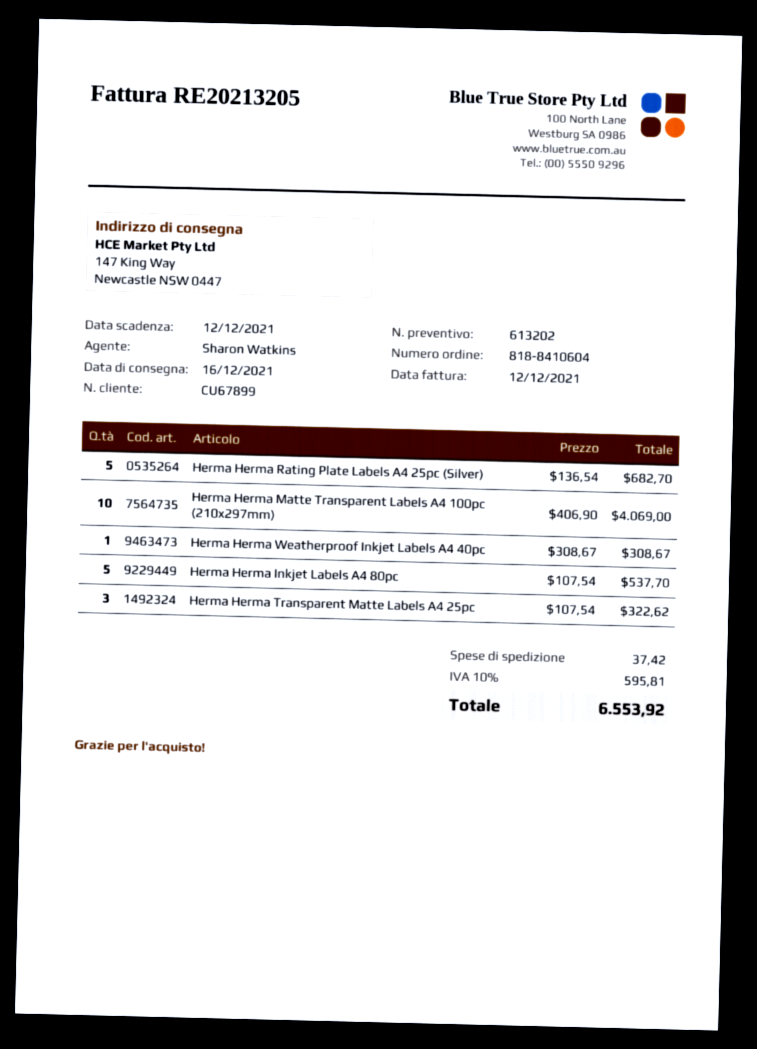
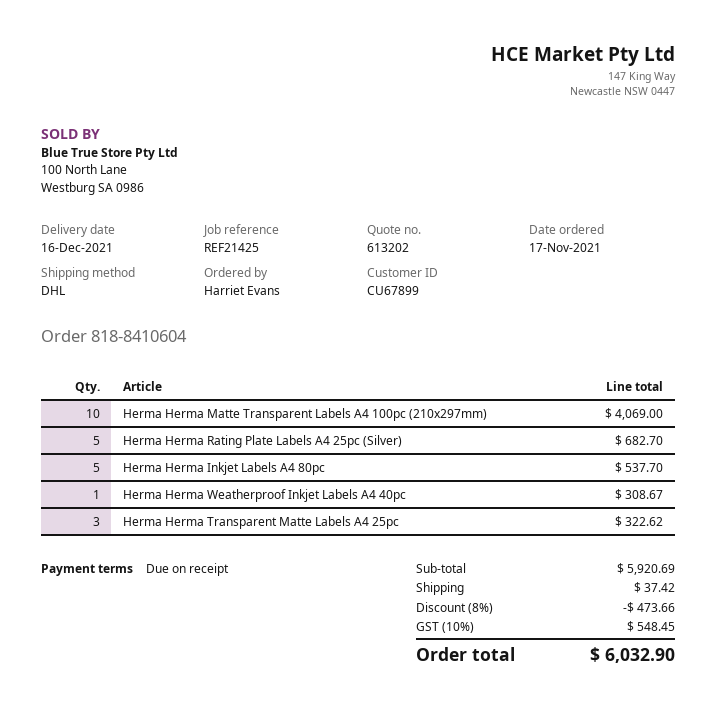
discount: none -> 8% = 473.66
tax: 10% = 595.81 -> 10% = 548.45
total: 6553.92 -> 6032.90

